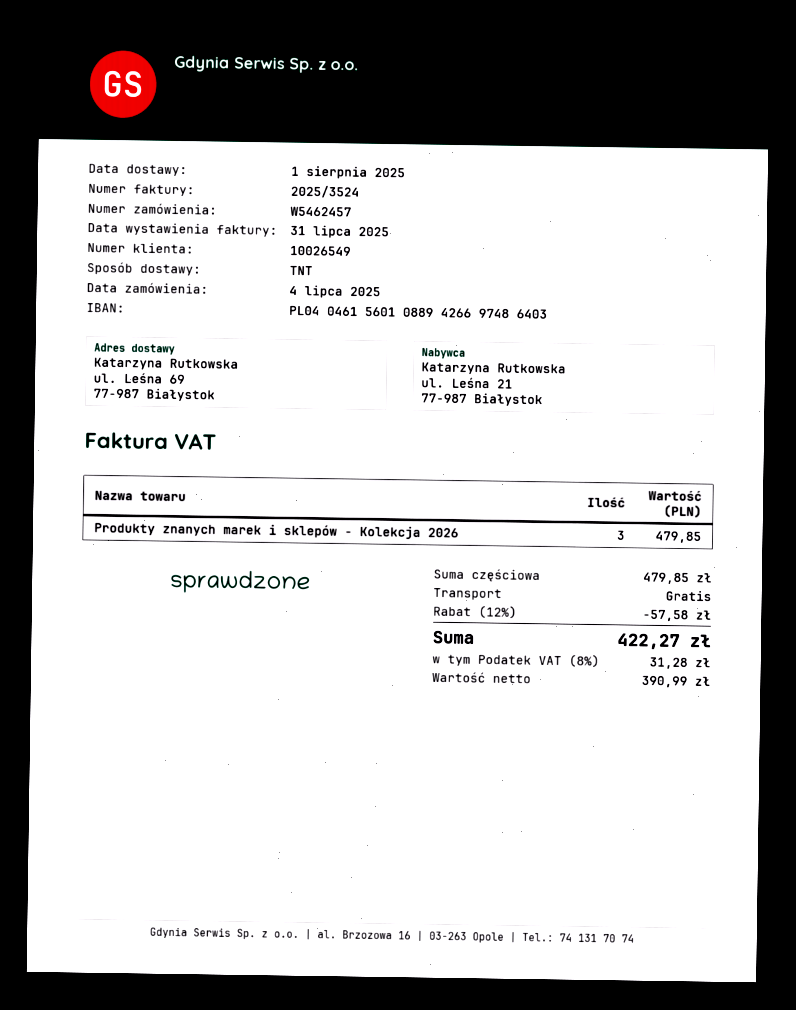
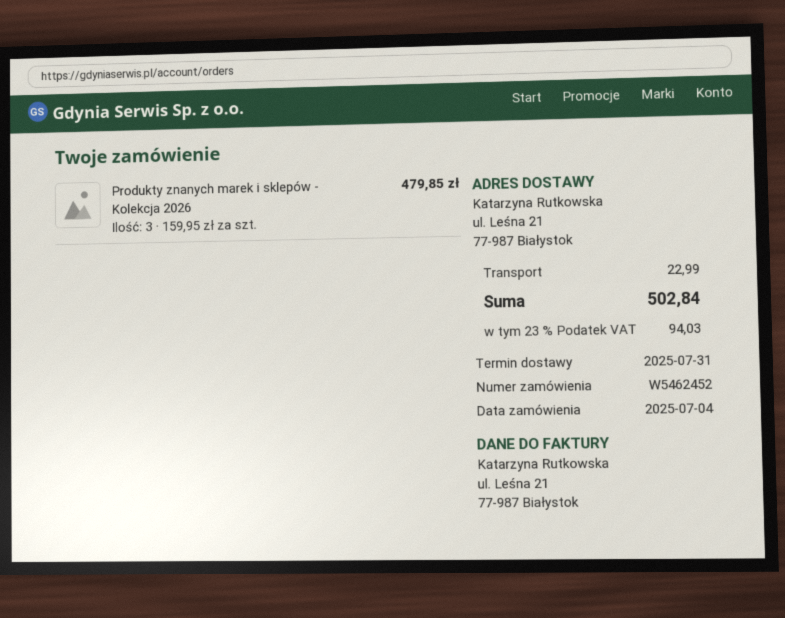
order number: W5462457 -> W5462452
delivery date: 2025-08-01 -> 2025-07-31
ship to: ul. Leśna 69, 77-987 Białystok -> ul. Leśna 21, 77-987 Białystok
discount: 12% = 57.58 -> none
shipping: 0.00 -> 22.99
tax: 8% = 31.28 -> 23% = 94.03
total: 422.27 -> 502.84

